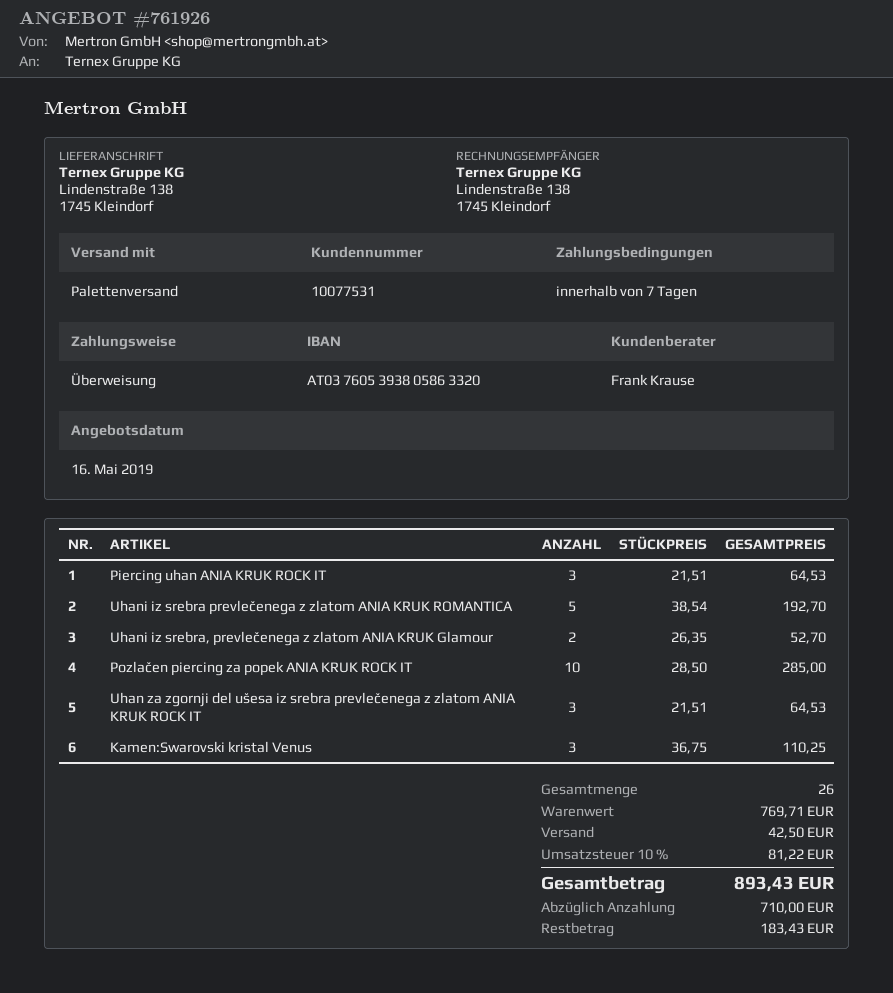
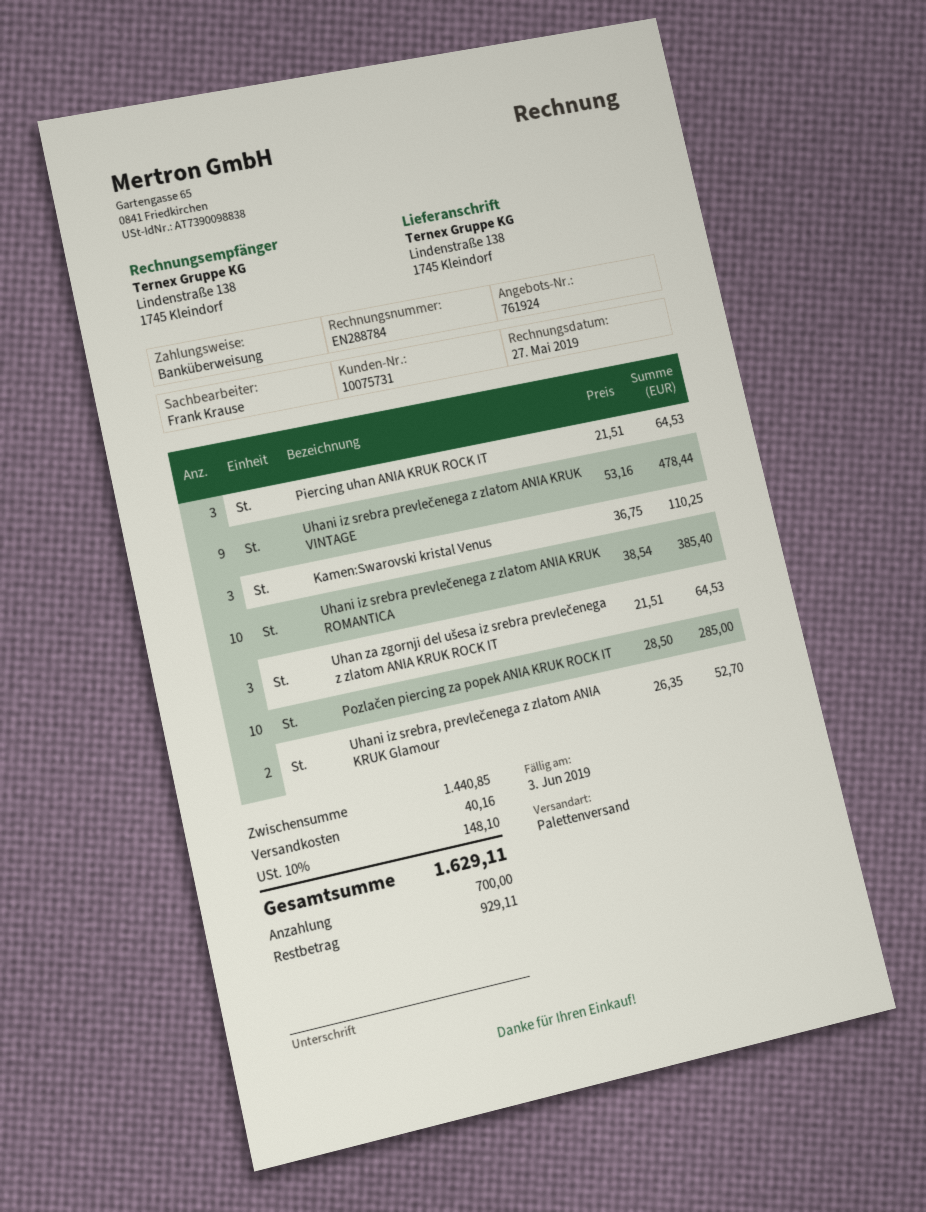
quote number: 761926 -> 761924
customer number: 10077531 -> 10075731
Uhani iz srebra prevlečenega z zlatom ANIA KRUK ROMANTICA: 5 x 38.54 = 192.70 -> 10 x 38.54 = 385.40
Uhani iz srebra prevlečenega z zlatom ANIA KRUK VINTAGE: none -> 9 x 53.16 = 478.44
subtotal: 769.71 -> 1440.85
shipping: 42.50 -> 40.16
tax: 10% = 81.22 -> 10% = 148.10
total: 893.43 -> 1629.11
deposit: 710.00 -> 700.00
balance: 183.43 -> 929.11

